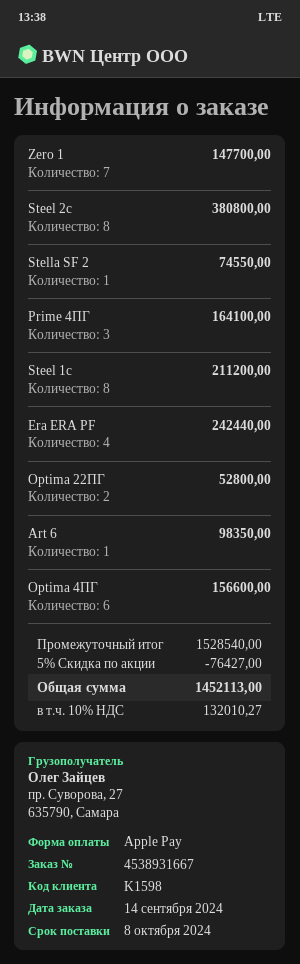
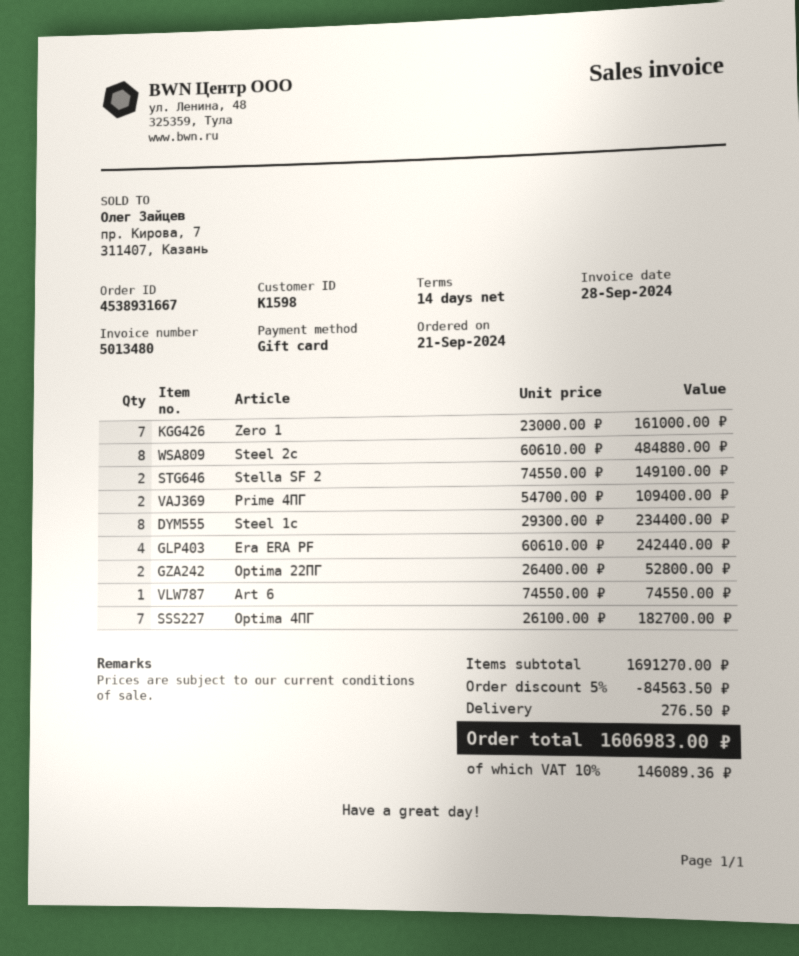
order date: 2024-09-14 -> 2024-09-21
payment method: Apple Pay -> gift card
Zero 1: 7 for 147700.00 -> 7 for 161000.00
Steel 2с: 8 for 380800.00 -> 8 for 484880.00
Stella SF 2: 1 for 74550.00 -> 2 for 149100.00
Prime 4ПГ: 3 for 164100.00 -> 2 for 109400.00
Steel 1с: 8 for 211200.00 -> 8 for 234400.00
Art 6: 1 for 98350.00 -> 1 for 74550.00
Optima 4ПГ: 6 for 156600.00 -> 7 for 182700.00
subtotal: 1528540.00 -> 1691270.00
discount: 5% = 76427.00 -> 5% = 84563.50
shipping: none -> 276.50
tax: 10% = 132010.27 -> 10% = 146089.36
total: 1452113.00 -> 1606983.00

